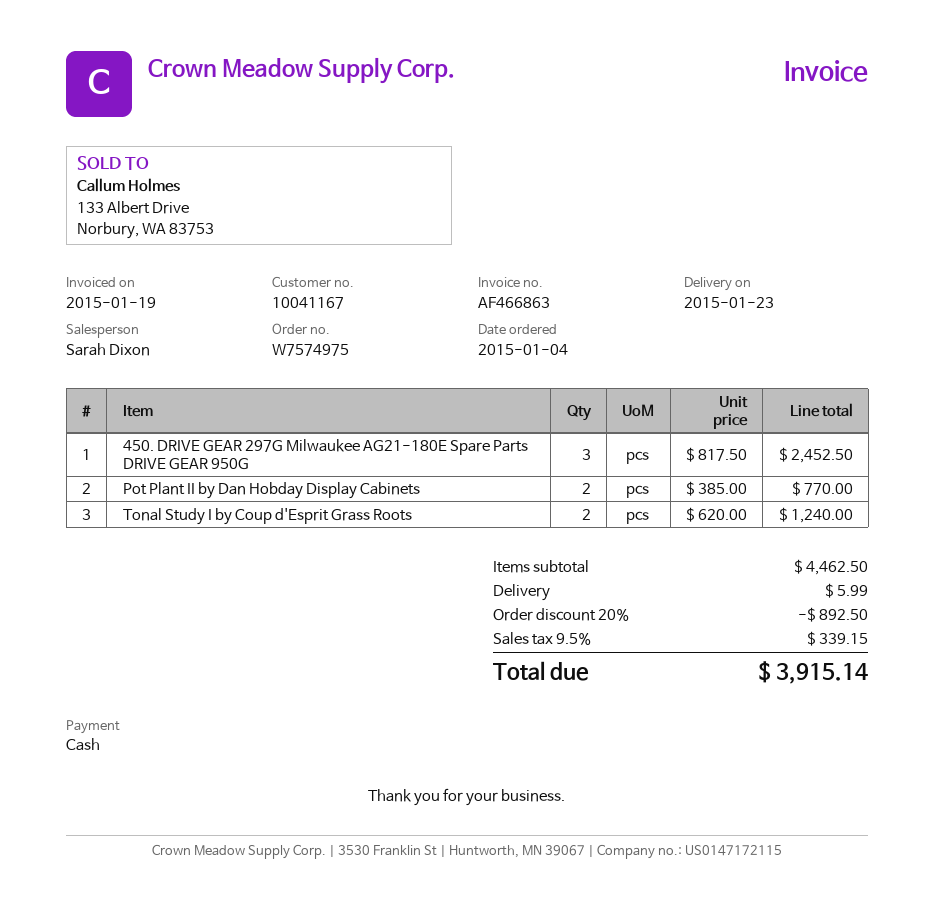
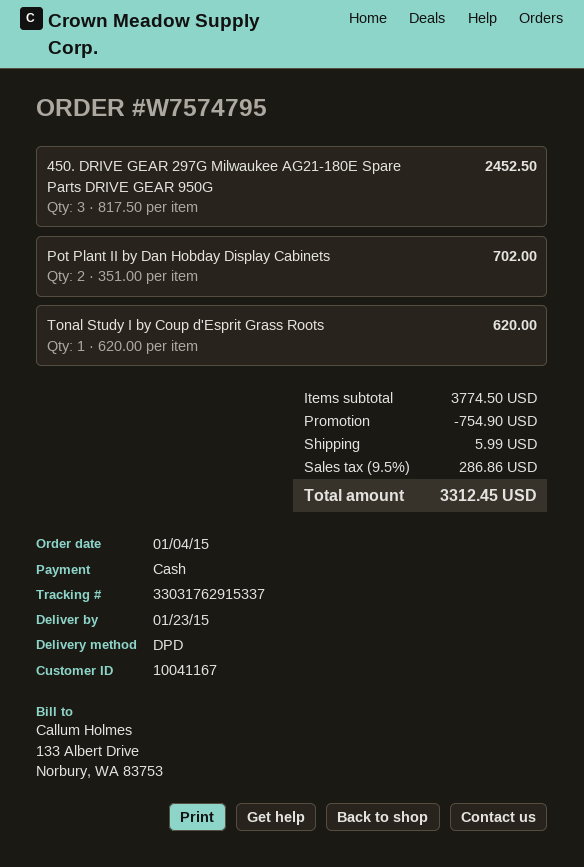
order number: W7574975 -> W7574795
Pot Plant II by Dan Hobday Display Cabinets: 2 x 385.00 = 770.00 -> 2 x 351.00 = 702.00
Tonal Study I by Coup d'Esprit Grass Roots: 2 x 620.00 = 1240.00 -> 1 x 620.00 = 620.00
subtotal: 4462.50 -> 3774.50
discount: 892.50 -> 754.90
tax: 9.5% = 339.15 -> 9.5% = 286.86
total: 3915.14 -> 3312.45

